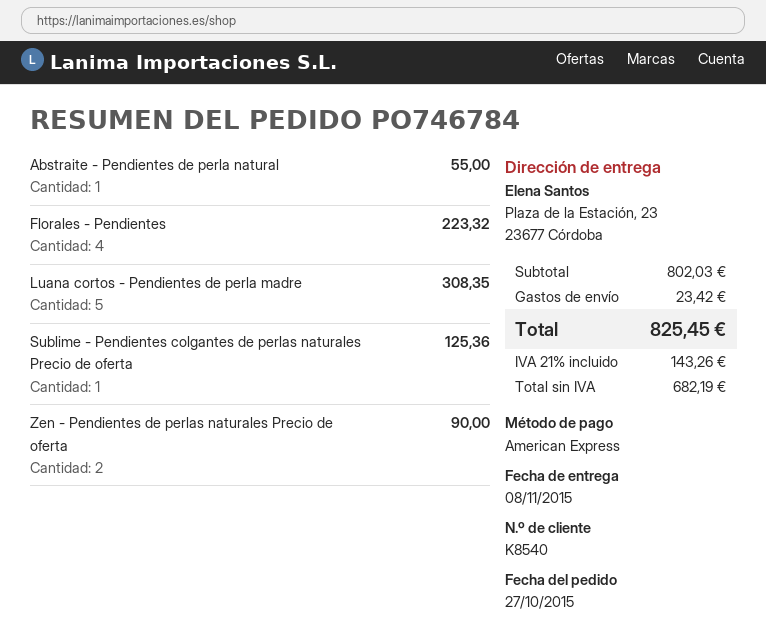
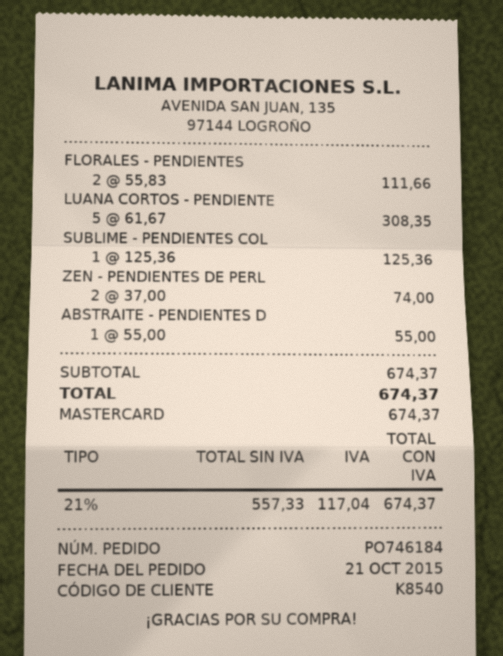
order number: PO746784 -> PO746184
order date: 2015-10-27 -> 2015-10-21
payment method: American Express -> Mastercard
Florales - Pendientes: 4 for 223.32 -> 2 for 111.66
Zen - Pendientes de perlas naturales Precio de oferta: 2 for 90.00 -> 2 for 74.00
subtotal: 802.03 -> 674.37
shipping: 23.42 -> none
net: 682.19 -> 557.33
tax: 21% = 143.26 -> 21% = 117.04
total: 825.45 -> 674.37

